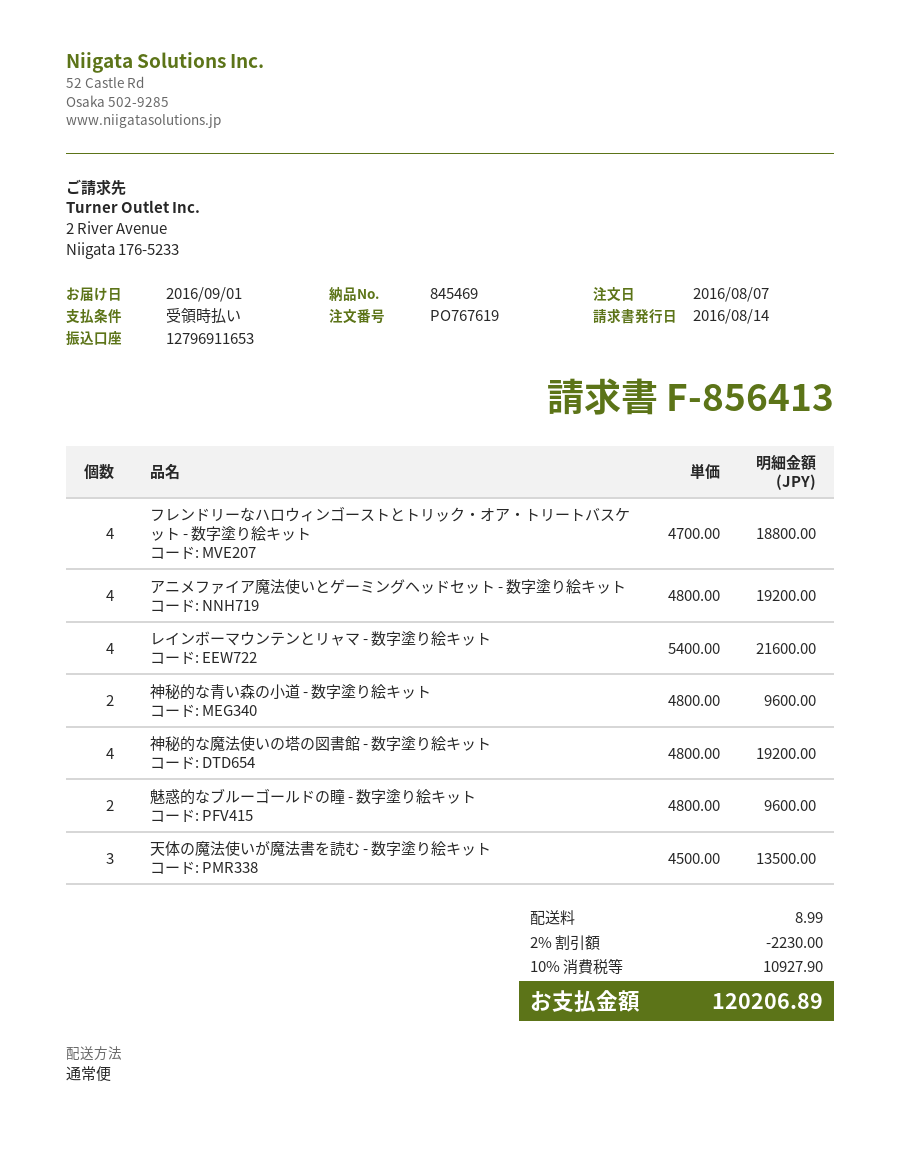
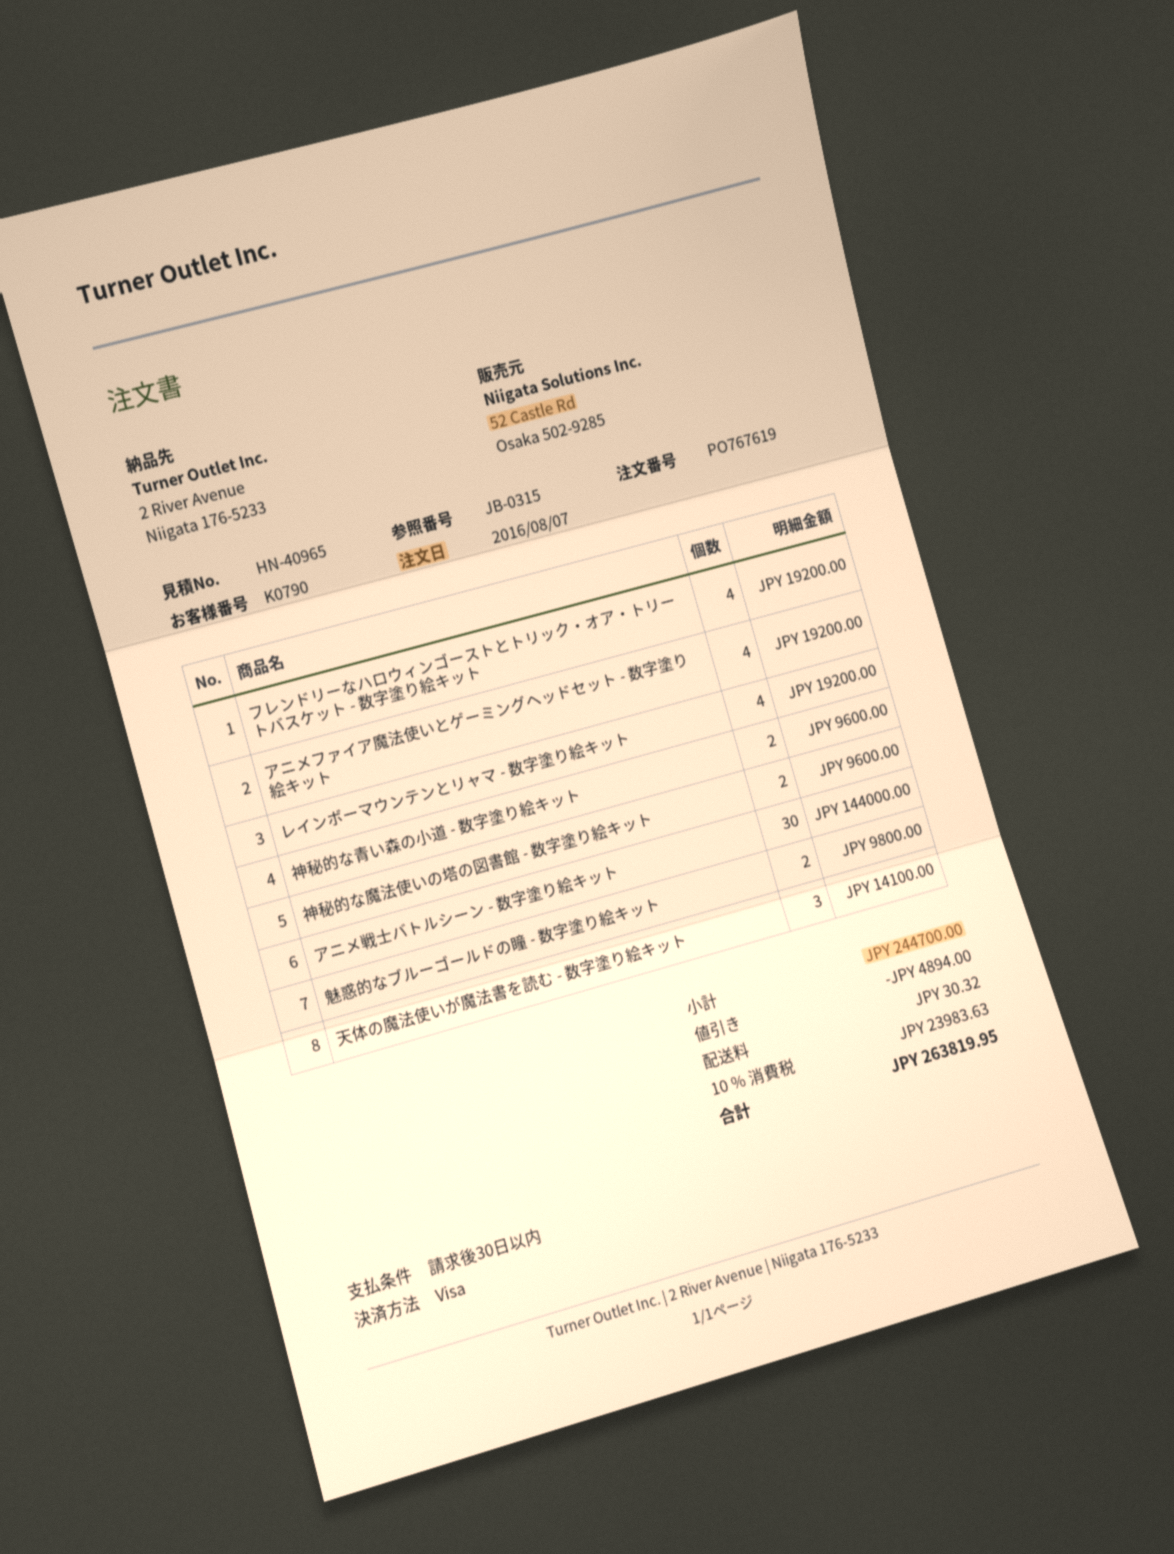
payment terms: on receipt -> 30 days
フレンドリーなハロウィンゴーストとトリック・オア・トリートバスケット - 数字塗り絵キット: 4 for 18800.00 -> 4 for 19200.00
レインボーマウンテンとリャマ - 数字塗り絵キット: 4 for 21600.00 -> 4 for 19200.00
神秘的な魔法使いの塔の図書館 - 数字塗り絵キット: 4 for 19200.00 -> 2 for 9600.00
魅惑的なブルーゴールドの瞳 - 数字塗り絵キット: 2 for 9600.00 -> 2 for 9800.00
天体の魔法使いが魔法書を読む - 数字塗り絵キット: 3 for 13500.00 -> 3 for 14100.00
アニメ戦士バトルシーン - 数字塗り絵キット: none -> 30 for 144000.00
discount: 2230.00 -> 4894.00
shipping: 8.99 -> 30.32
tax: 10% = 10927.90 -> 10% = 23983.63
total: 120206.89 -> 263819.95

